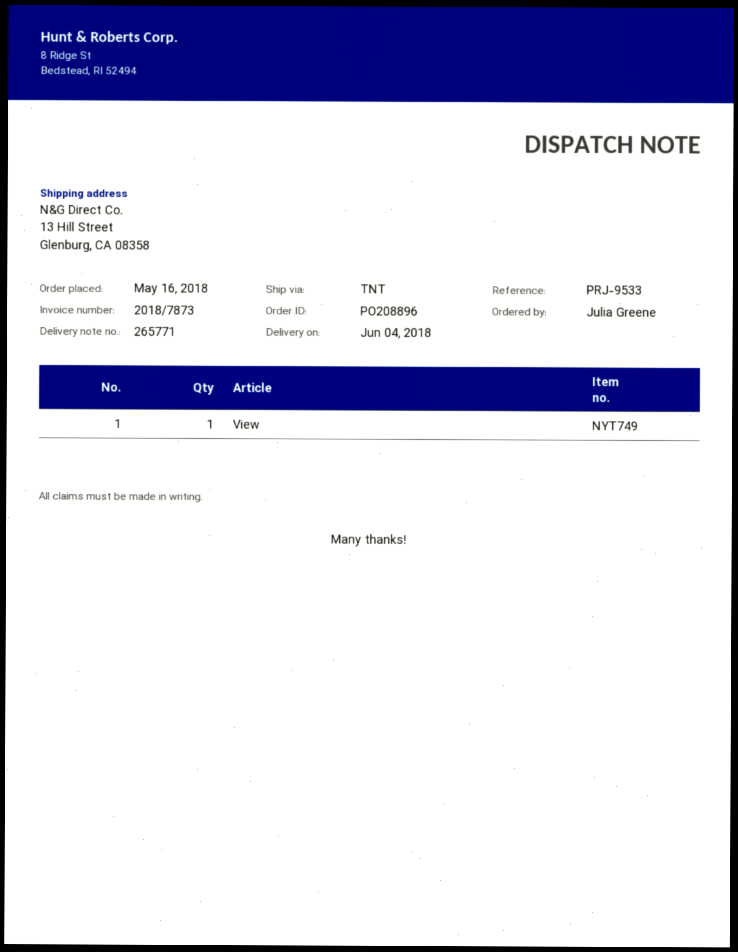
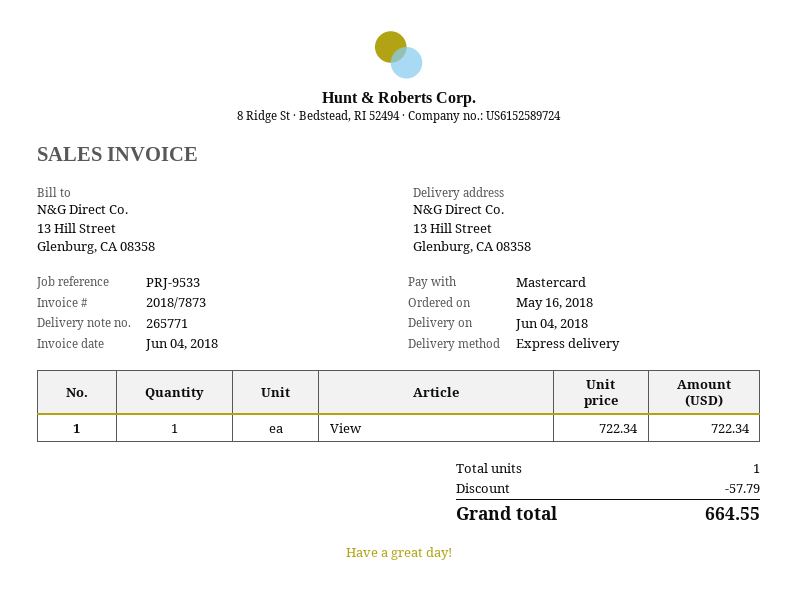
shipping method: TNT -> express

